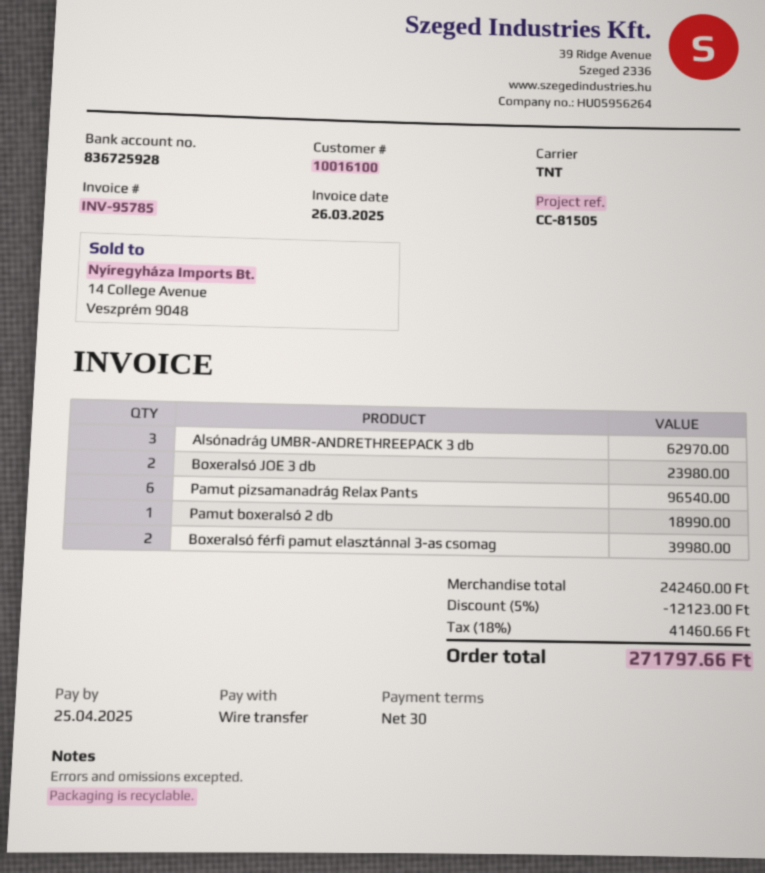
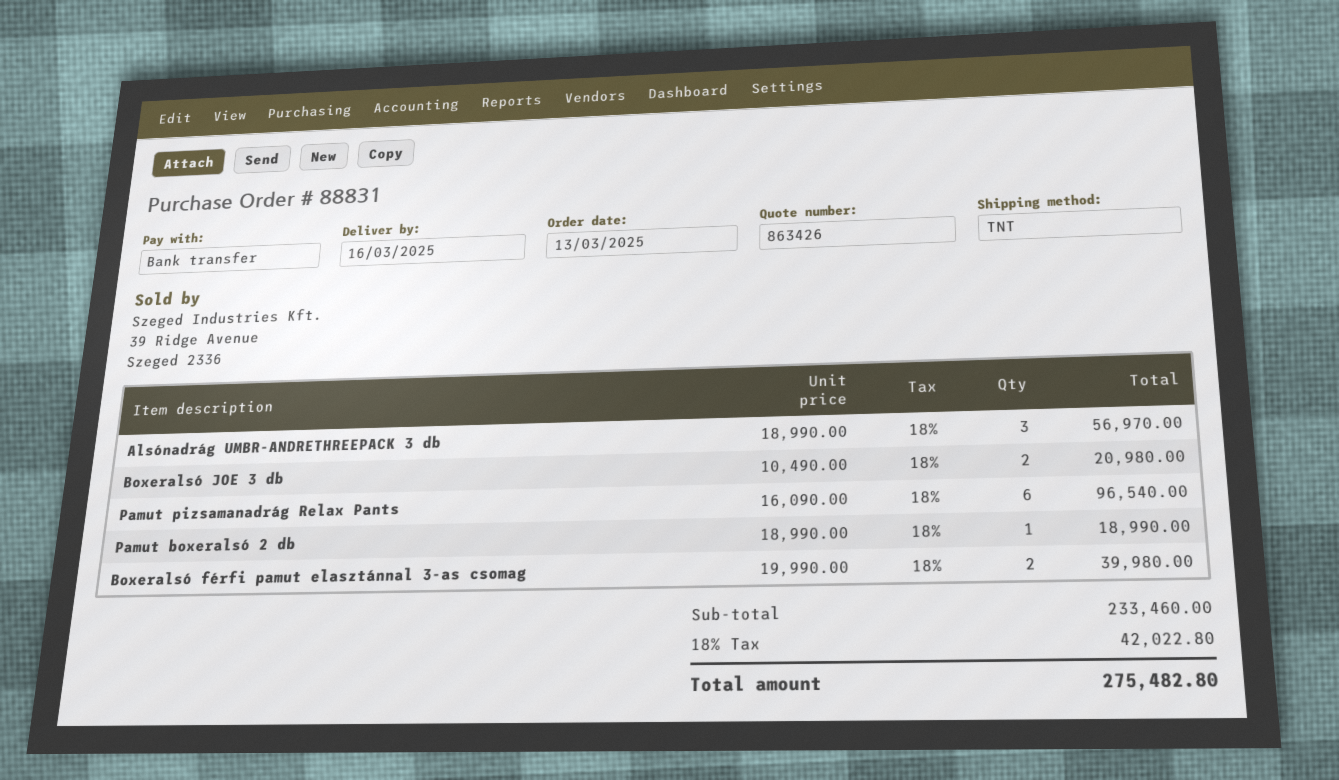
Alsónadrág UMBR-ANDRETHREEPACK 3 db: 3 for 62970.00 -> 3 for 56970.00
Boxeralsó JOE 3 db: 2 for 23980.00 -> 2 for 20980.00
subtotal: 242460.00 -> 233460.00
discount: 5% = 12123.00 -> none
tax: 18% = 41460.66 -> 18% = 42022.80
total: 271797.66 -> 275482.80

